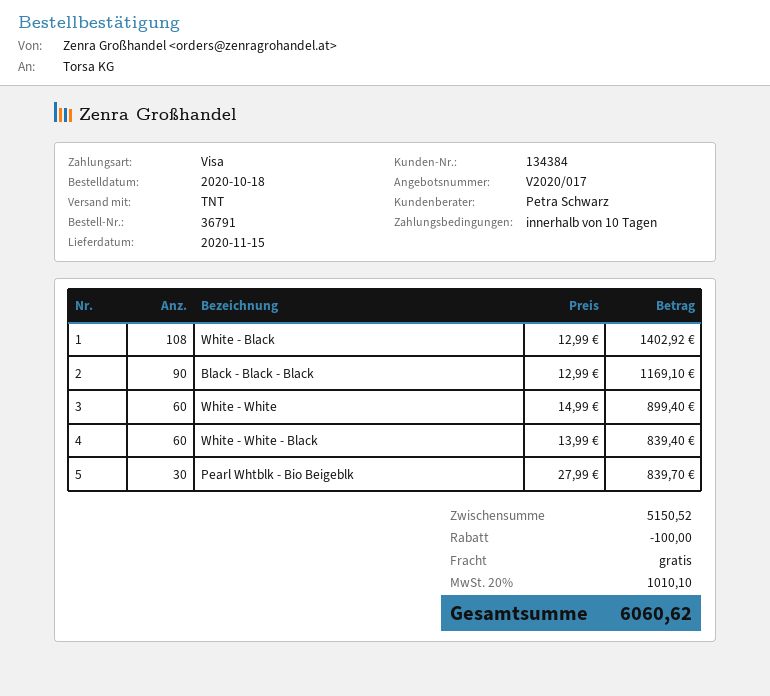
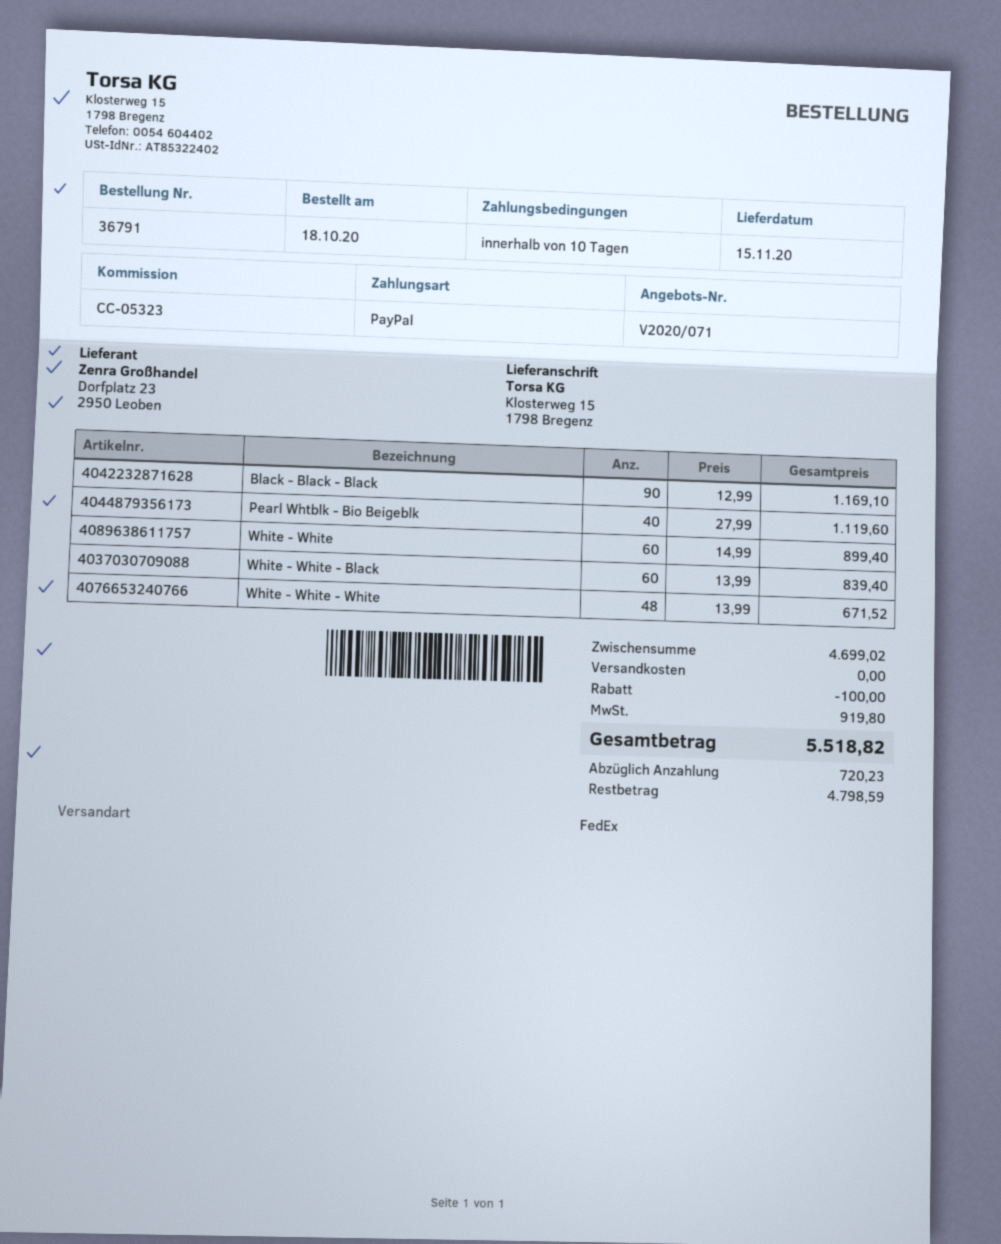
quote number: V2020/017 -> V2020/071
payment method: Visa -> PayPal
shipping method: TNT -> FedEx
White - Black: 108 x 12.99 = 1402.92 -> none
Pearl Whtblk - Bio Beigeblk: 30 x 27.99 = 839.70 -> 40 x 27.99 = 1119.60
White - White - White: none -> 48 x 13.99 = 671.52
subtotal: 5150.52 -> 4699.02
tax: 1010.10 -> 919.80
total: 6060.62 -> 5518.82

